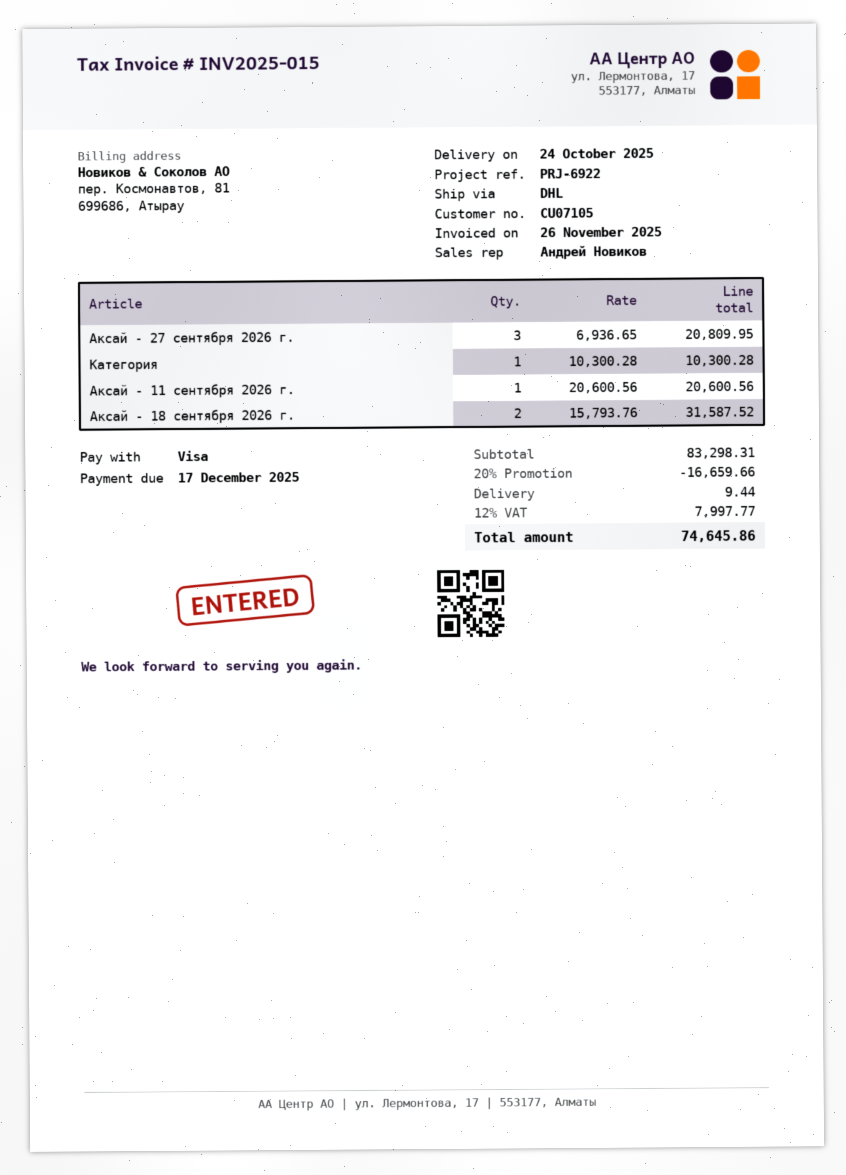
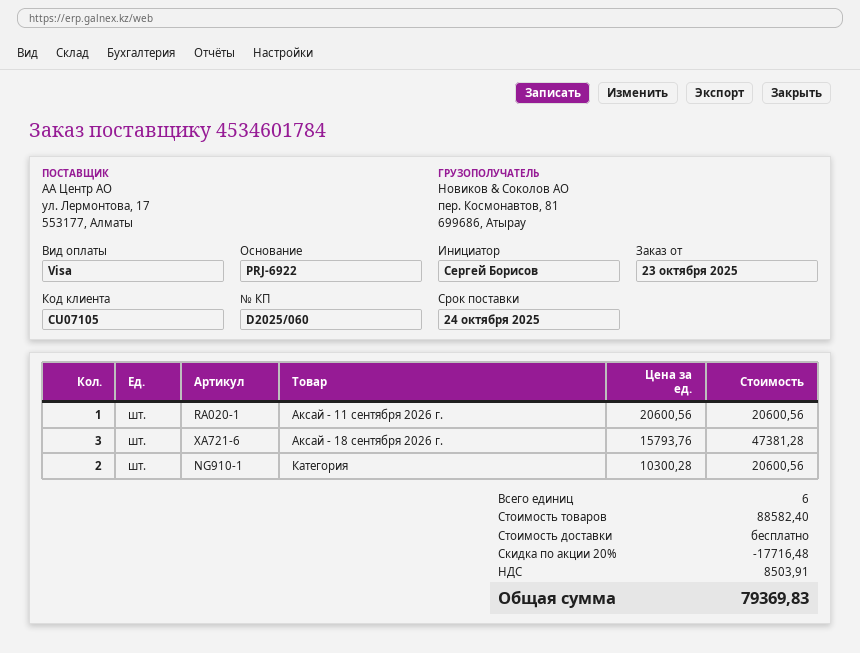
Аксай - 27 сентября 2026 г.: 3 x 6936.65 = 20809.95 -> none
Категория: 1 x 10300.28 = 10300.28 -> 2 x 10300.28 = 20600.56
Аксай - 18 сентября 2026 г.: 2 x 15793.76 = 31587.52 -> 3 x 15793.76 = 47381.28
subtotal: 83298.31 -> 88582.40
discount: 20% = 16659.66 -> 20% = 17716.48
shipping: 9.44 -> 0.00
tax: 7997.77 -> 8503.91
total: 74645.86 -> 79369.83

